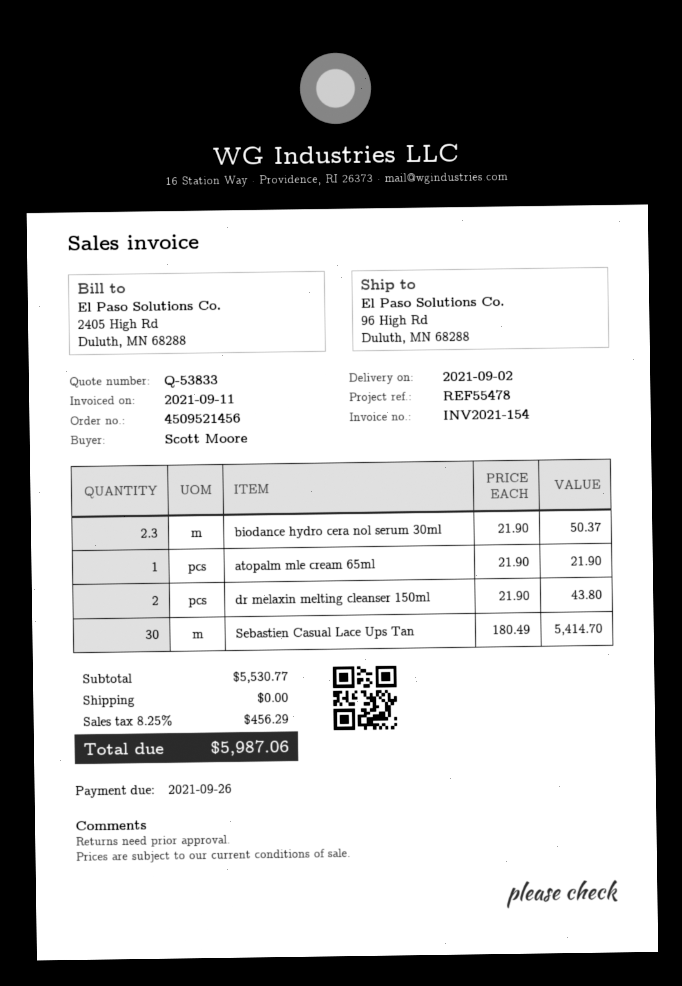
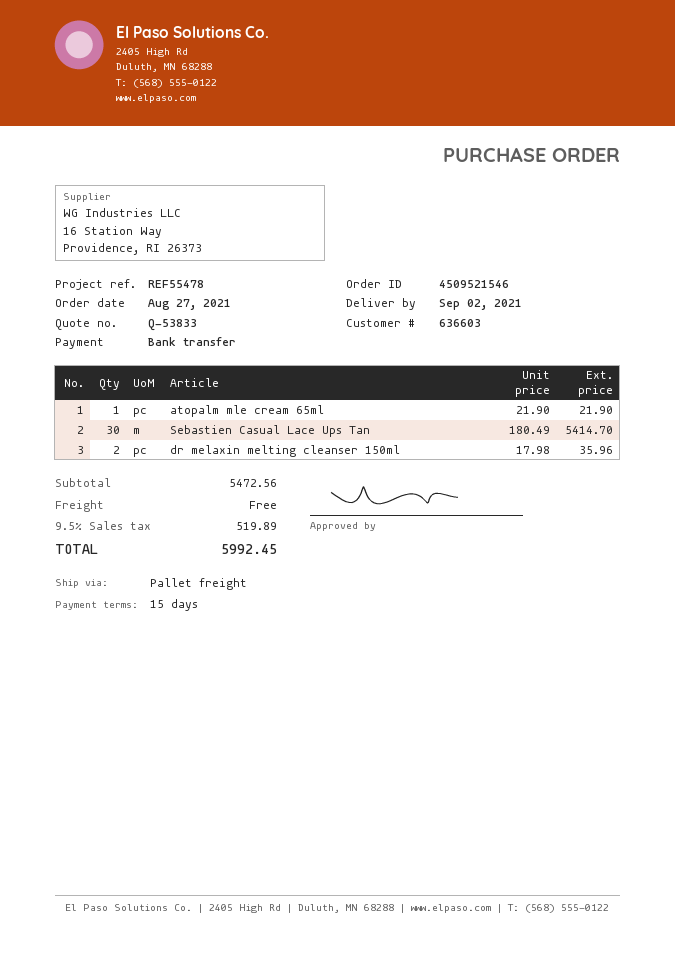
order number: 4509521456 -> 4509521546
biodance hydro cera nol serum 30ml: 2.3 x 21.90 = 50.37 -> none
dr melaxin melting cleanser 150ml: 2 x 21.90 = 43.80 -> 2 x 17.98 = 35.96
subtotal: 5530.77 -> 5472.56
tax: 8.25% = 456.29 -> 9.5% = 519.89
total: 5987.06 -> 5992.45

